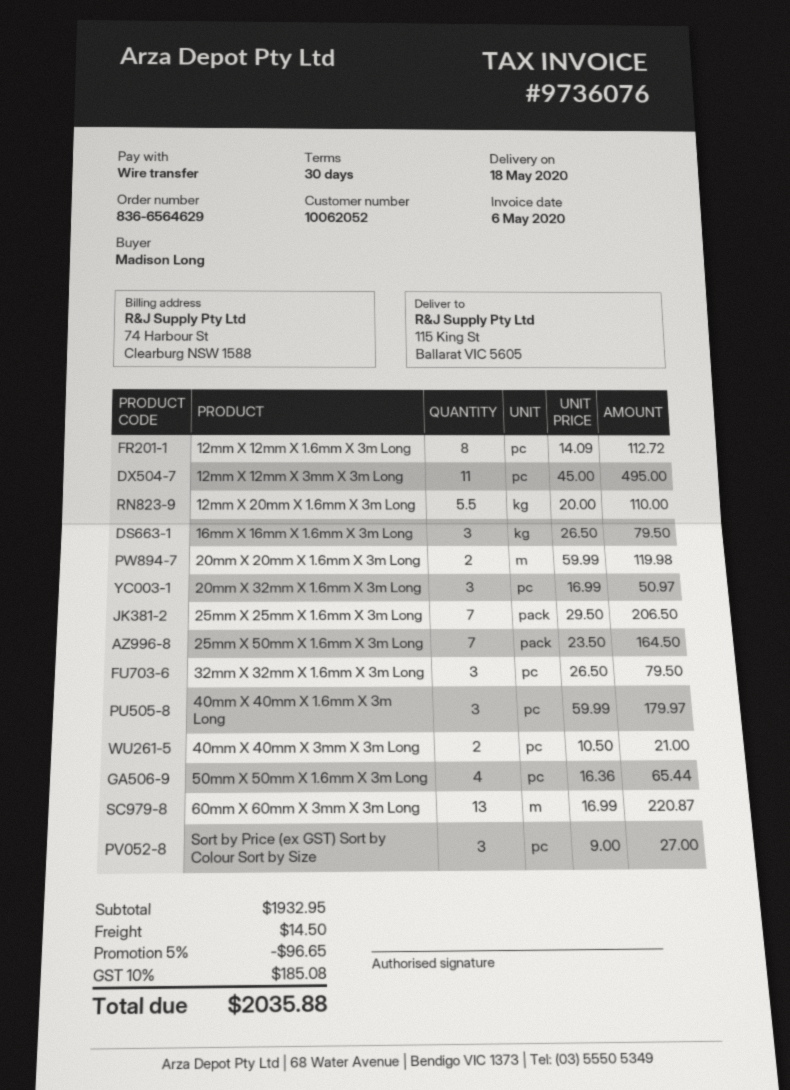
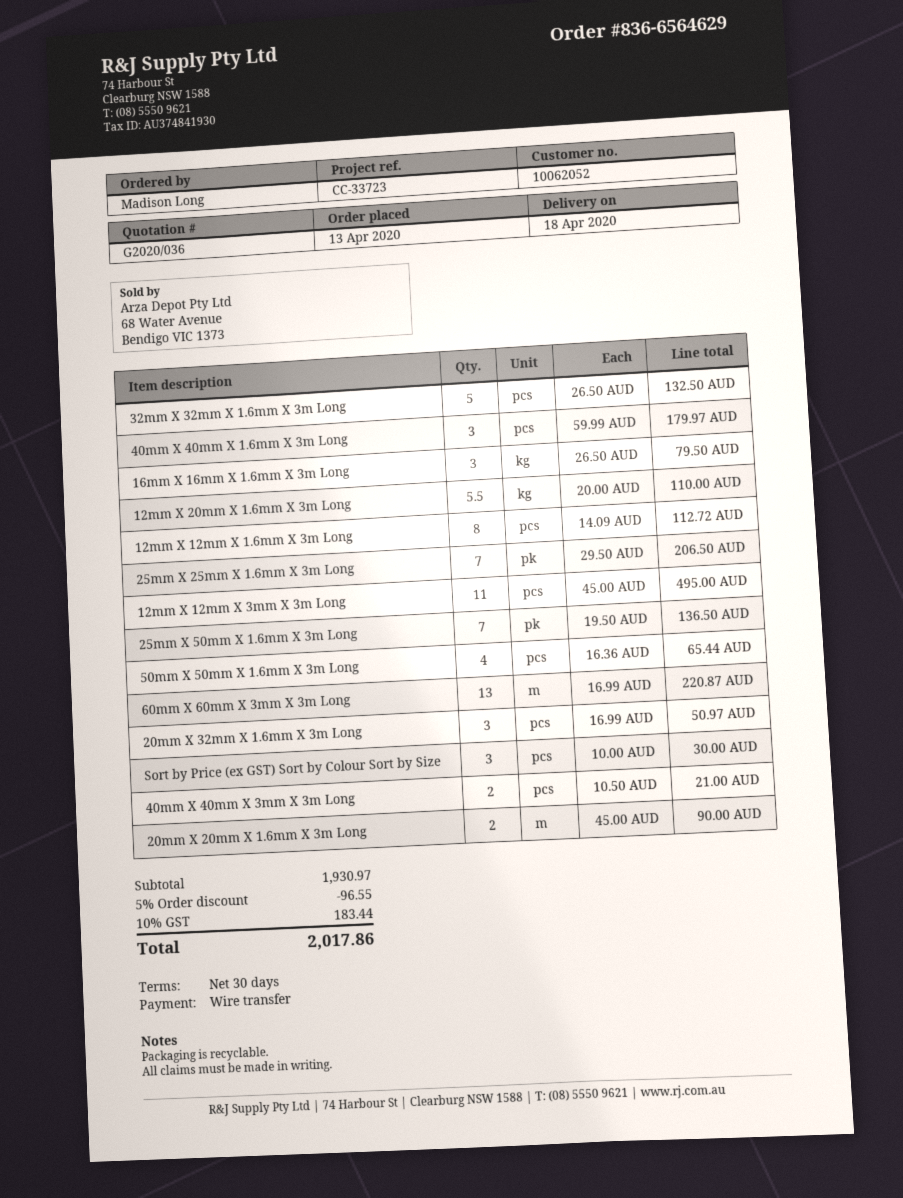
delivery date: 2020-05-18 -> 2020-04-18
20mm X 20mm X 1.6mm X 3m Long: 2 x 59.99 = 119.98 -> 2 x 45.00 = 90.00
25mm X 50mm X 1.6mm X 3m Long: 7 x 23.50 = 164.50 -> 7 x 19.50 = 136.50
32mm X 32mm X 1.6mm X 3m Long: 3 x 26.50 = 79.50 -> 5 x 26.50 = 132.50
Sort by Price (ex GST) Sort by Colour Sort by Size: 3 x 9.00 = 27.00 -> 3 x 10.00 = 30.00
subtotal: 1932.95 -> 1930.97
discount: 5% = 96.65 -> 5% = 96.55
shipping: 14.50 -> none
tax: 10% = 185.08 -> 10% = 183.44
total: 2035.88 -> 2017.86

